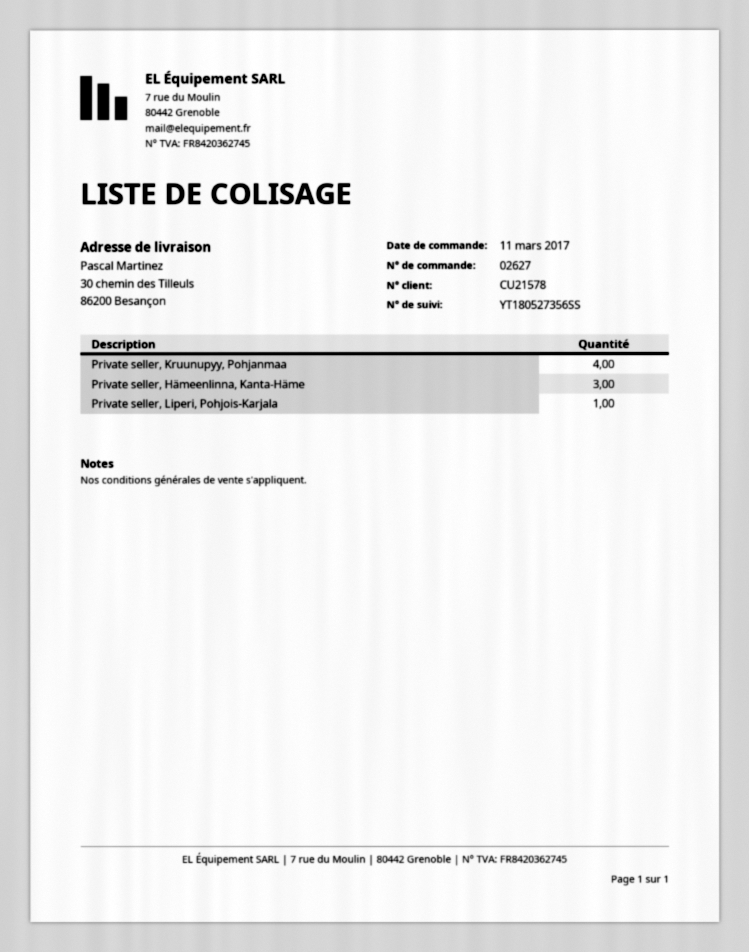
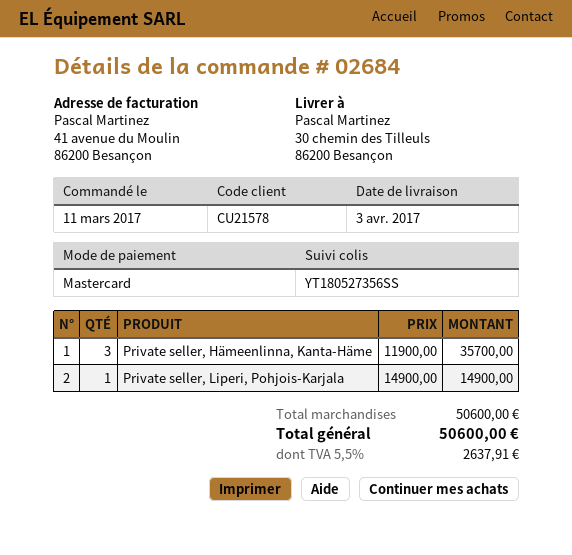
order number: 02627 -> 02684
Private seller, Kruunupyy, Pohjanmaa: 4 -> none

